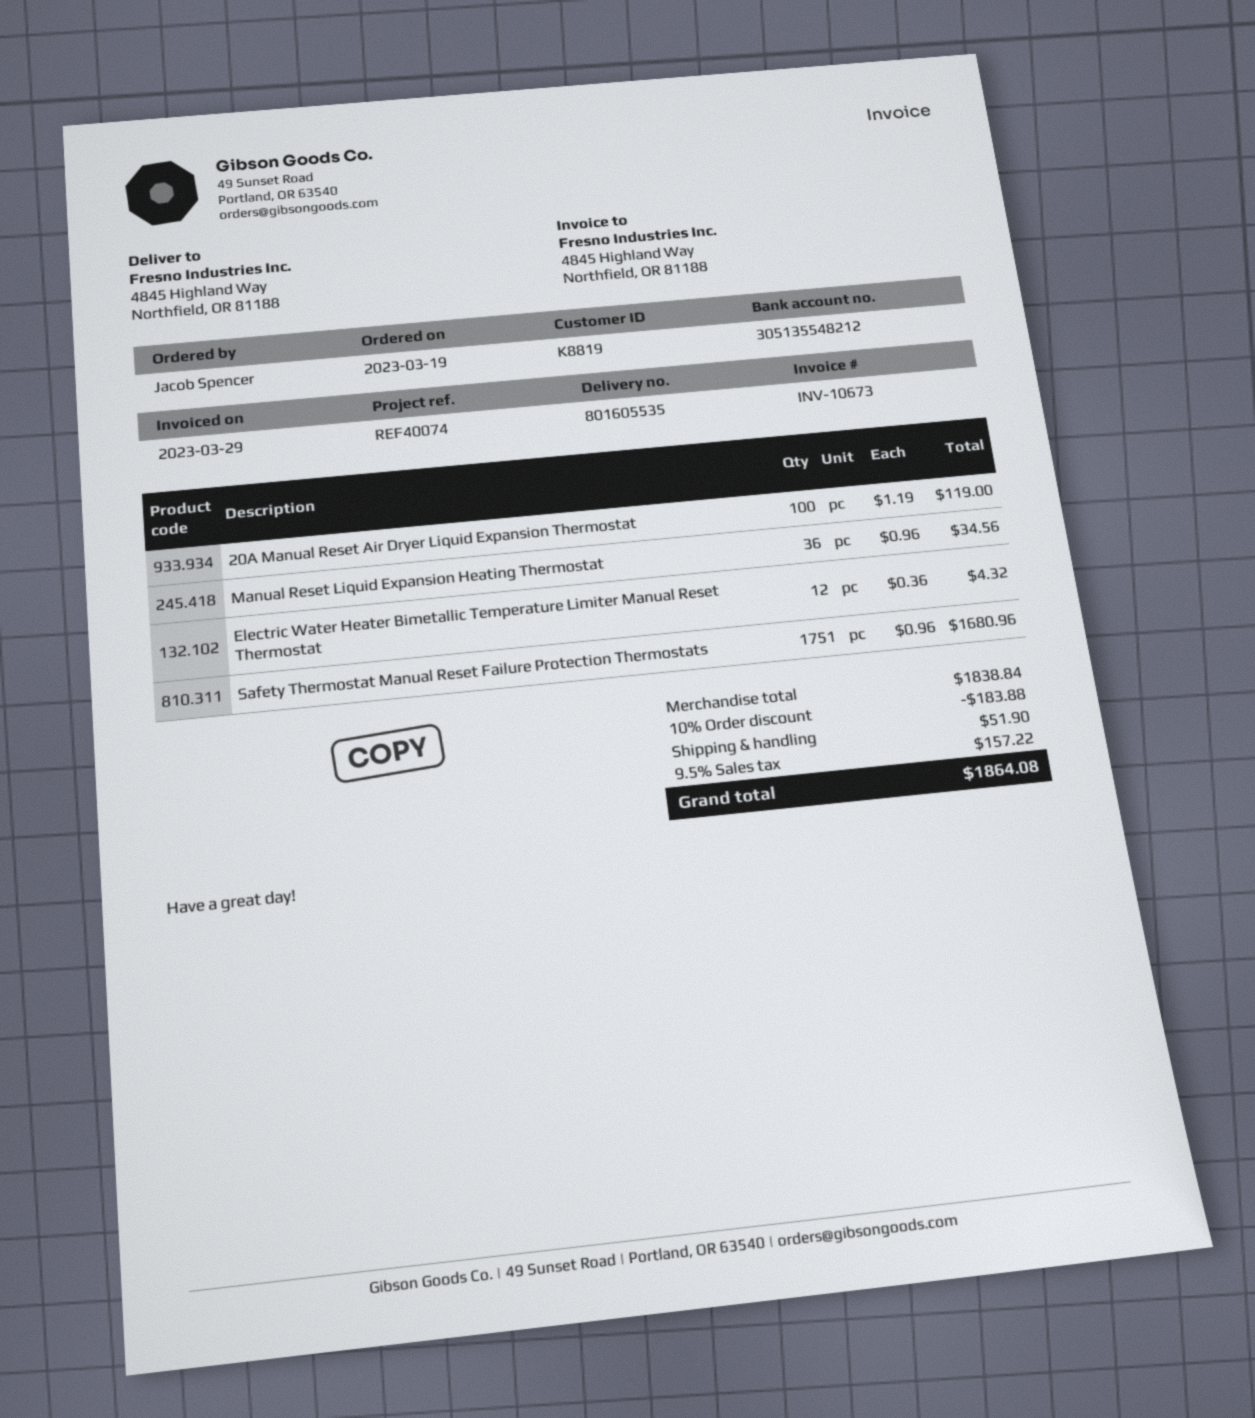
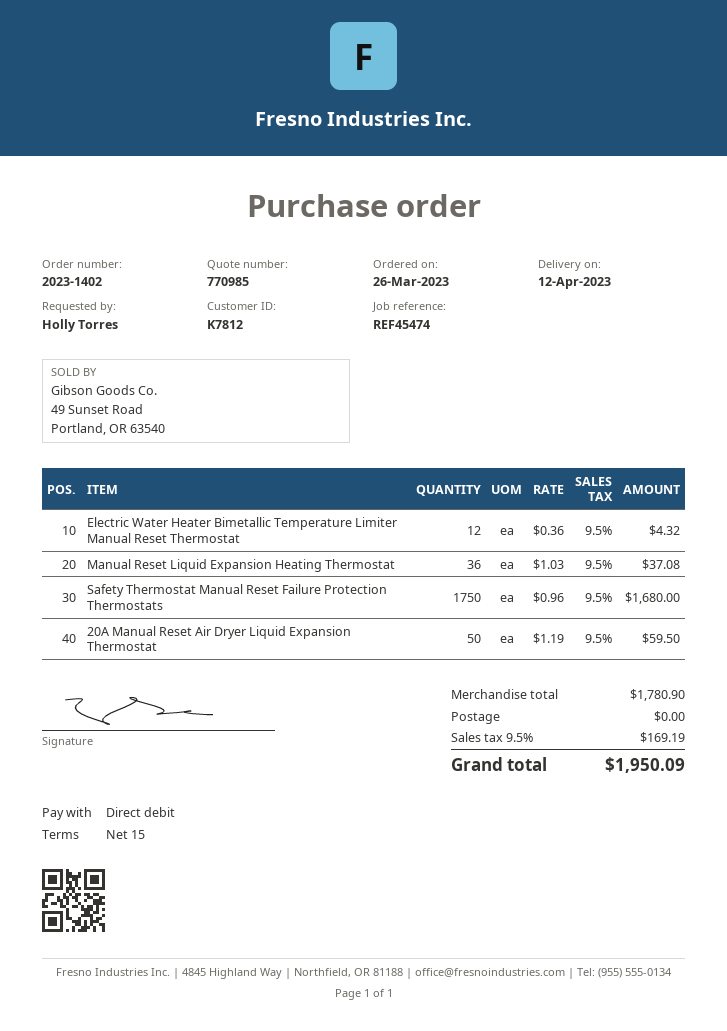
order date: 2023-03-19 -> 2023-03-26
customer number: K8819 -> K7812
reference: REF40074 -> REF45474
ordered by: Jacob Spencer -> Holly Torres
20A Manual Reset Air Dryer Liquid Expansion Thermostat: 100 x 1.19 = 119.00 -> 50 x 1.19 = 59.50
Manual Reset Liquid Expansion Heating Thermostat: 36 x 0.96 = 34.56 -> 36 x 1.03 = 37.08
Safety Thermostat Manual Reset Failure Protection Thermostats: 1751 x 0.96 = 1680.96 -> 1750 x 0.96 = 1680.00
subtotal: 1838.84 -> 1780.90
discount: 10% = 183.88 -> none
shipping: 51.90 -> 0.00
tax: 9.5% = 157.22 -> 9.5% = 169.19
total: 1864.08 -> 1950.09

